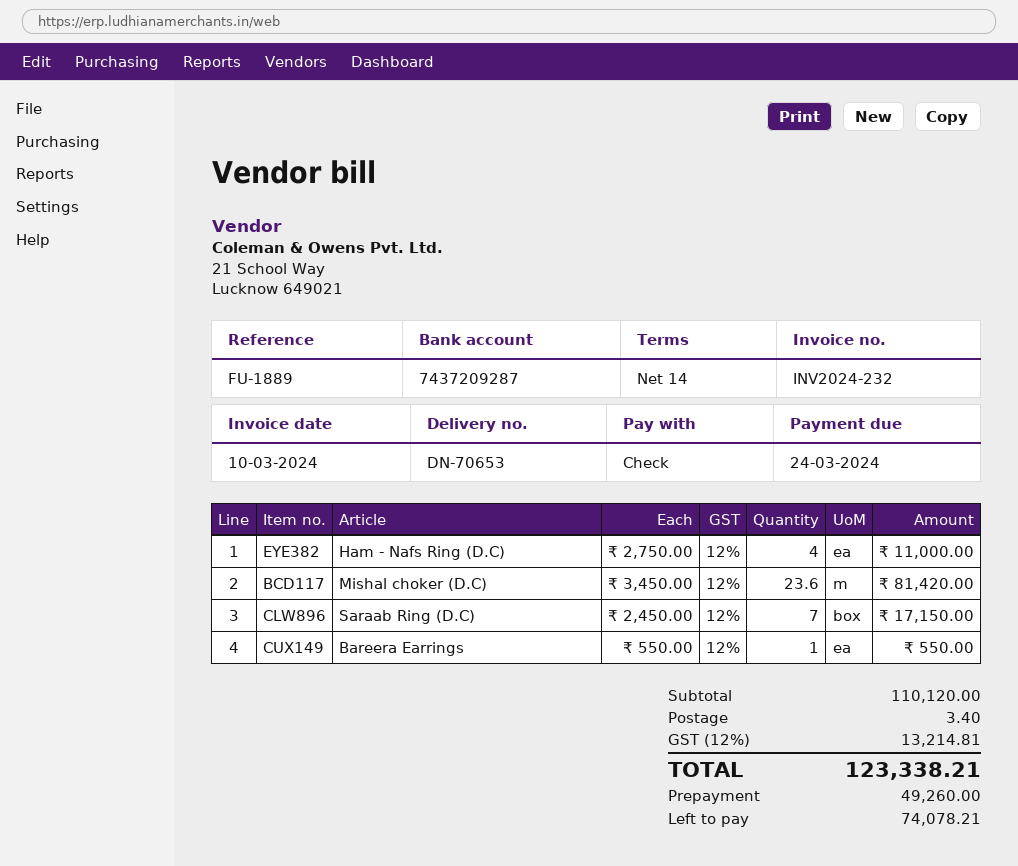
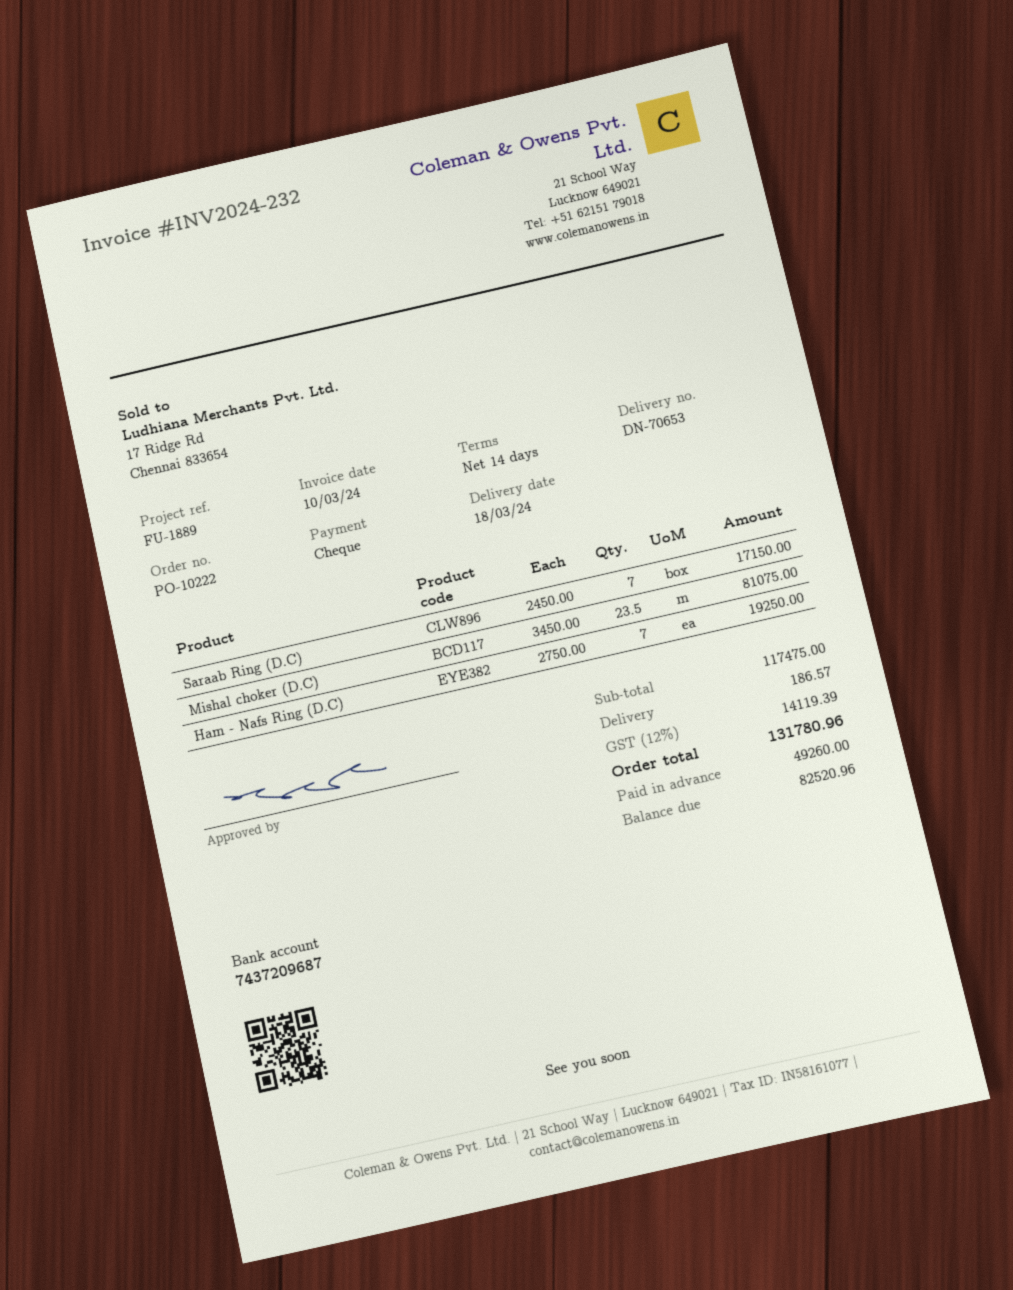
bank account: 7437209287 -> 7437209687
Ham - Nafs Ring (D.C): 4 x 2750.00 = 11000.00 -> 7 x 2750.00 = 19250.00
Mishal choker (D.C): 23.6 x 3450.00 = 81420.00 -> 23.5 x 3450.00 = 81075.00
Bareera Earrings: 1 x 550.00 = 550.00 -> none
subtotal: 110120.00 -> 117475.00
shipping: 3.40 -> 186.57
tax: 12% = 13214.81 -> 12% = 14119.39
total: 123338.21 -> 131780.96
balance: 74078.21 -> 82520.96

